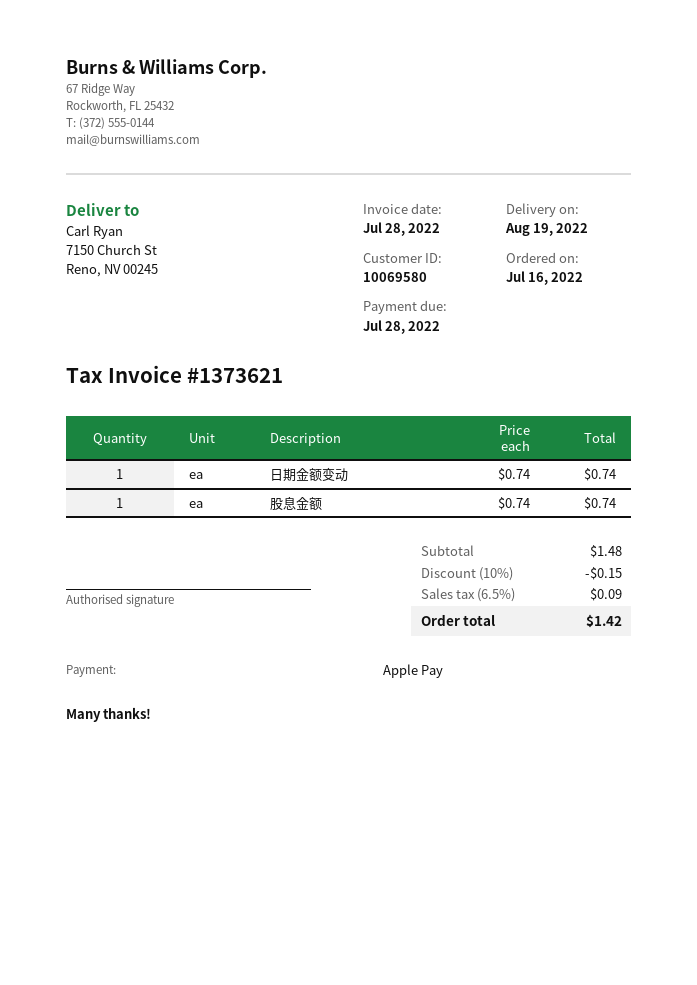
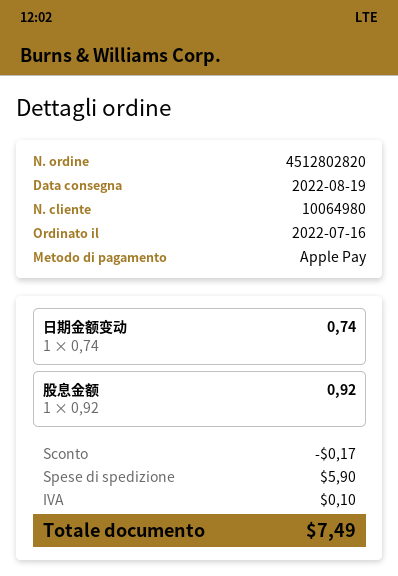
customer number: 10069580 -> 10064980
股息金额: 1 x 0.74 = 0.74 -> 1 x 0.92 = 0.92
discount: 0.15 -> 0.17
shipping: none -> 5.90
tax: 0.09 -> 0.10
total: 1.42 -> 7.49

